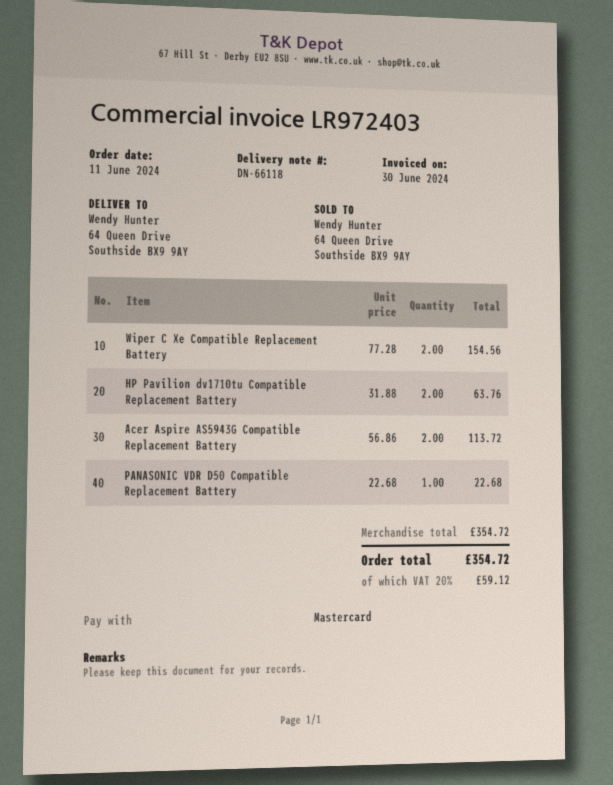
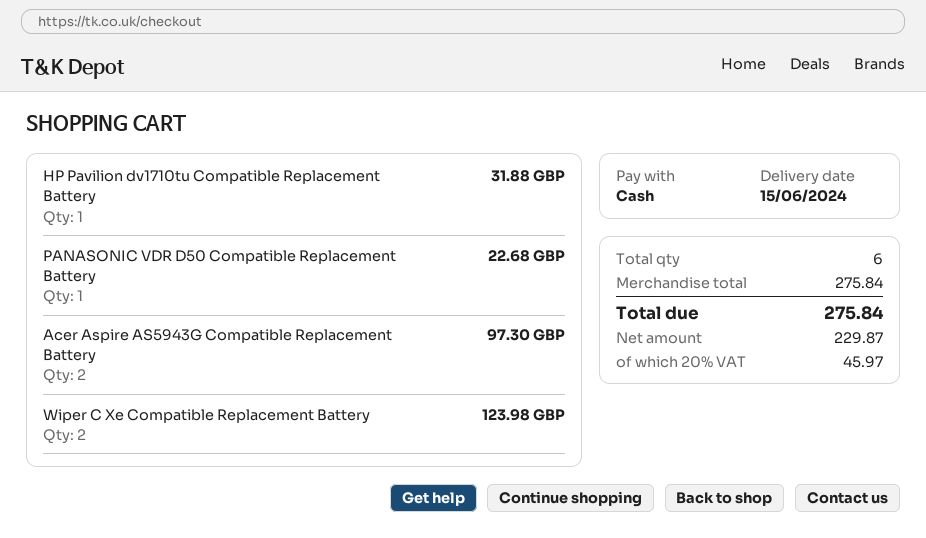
payment method: Mastercard -> cash
Wiper C Xe Compatible Replacement Battery: 2 for 154.56 -> 2 for 123.98
HP Pavilion dv1710tu Compatible Replacement Battery: 2 for 63.76 -> 1 for 31.88
Acer Aspire AS5943G Compatible Replacement Battery: 2 for 113.72 -> 2 for 97.30
subtotal: 354.72 -> 275.84
tax: 20% = 59.12 -> 20% = 45.97
total: 354.72 -> 275.84

